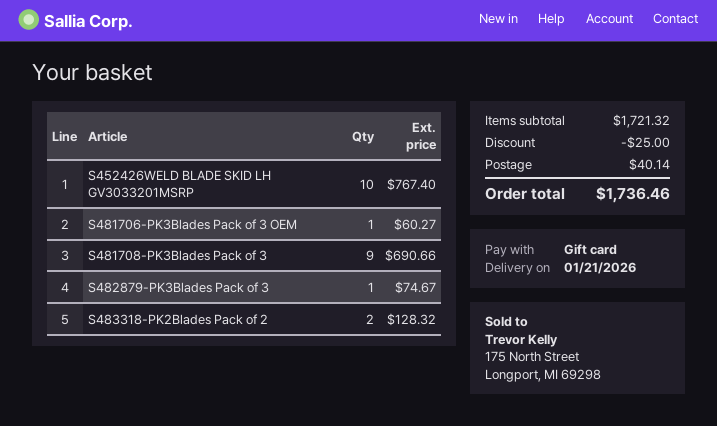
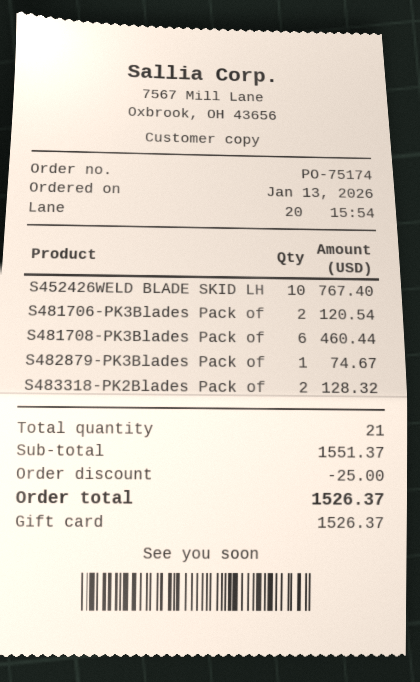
S481706-PK3Blades Pack of 3 OEM: 1 for 60.27 -> 2 for 120.54
S481708-PK3Blades Pack of 3: 9 for 690.66 -> 6 for 460.44
subtotal: 1721.32 -> 1551.37
shipping: 40.14 -> none
total: 1736.46 -> 1526.37

